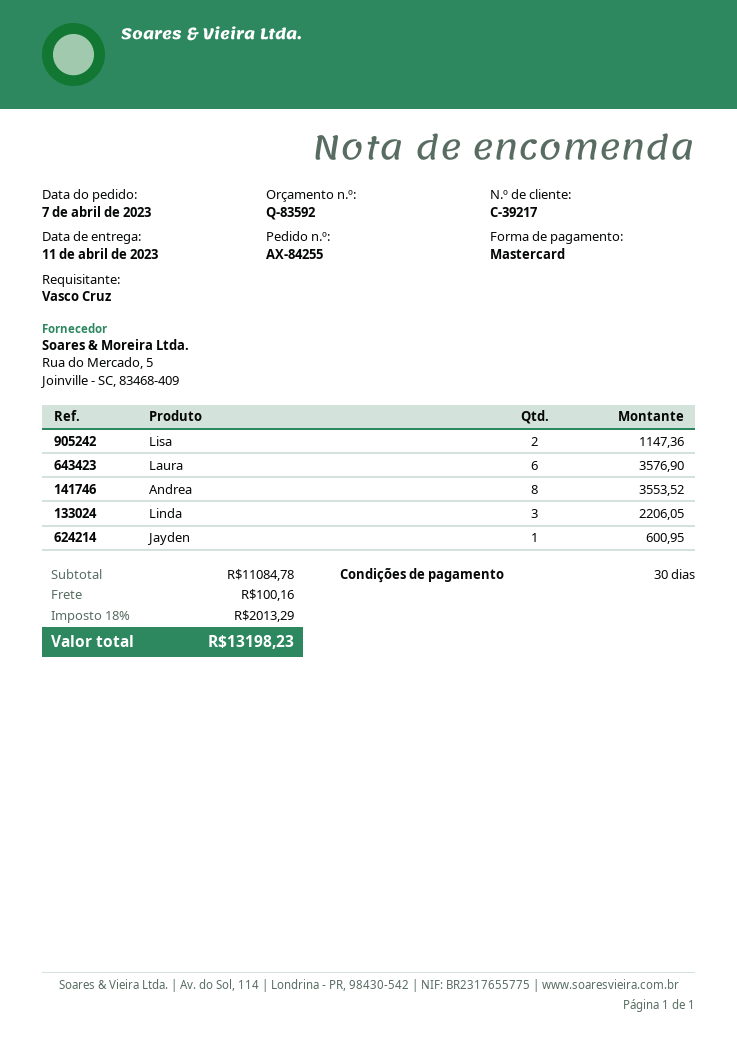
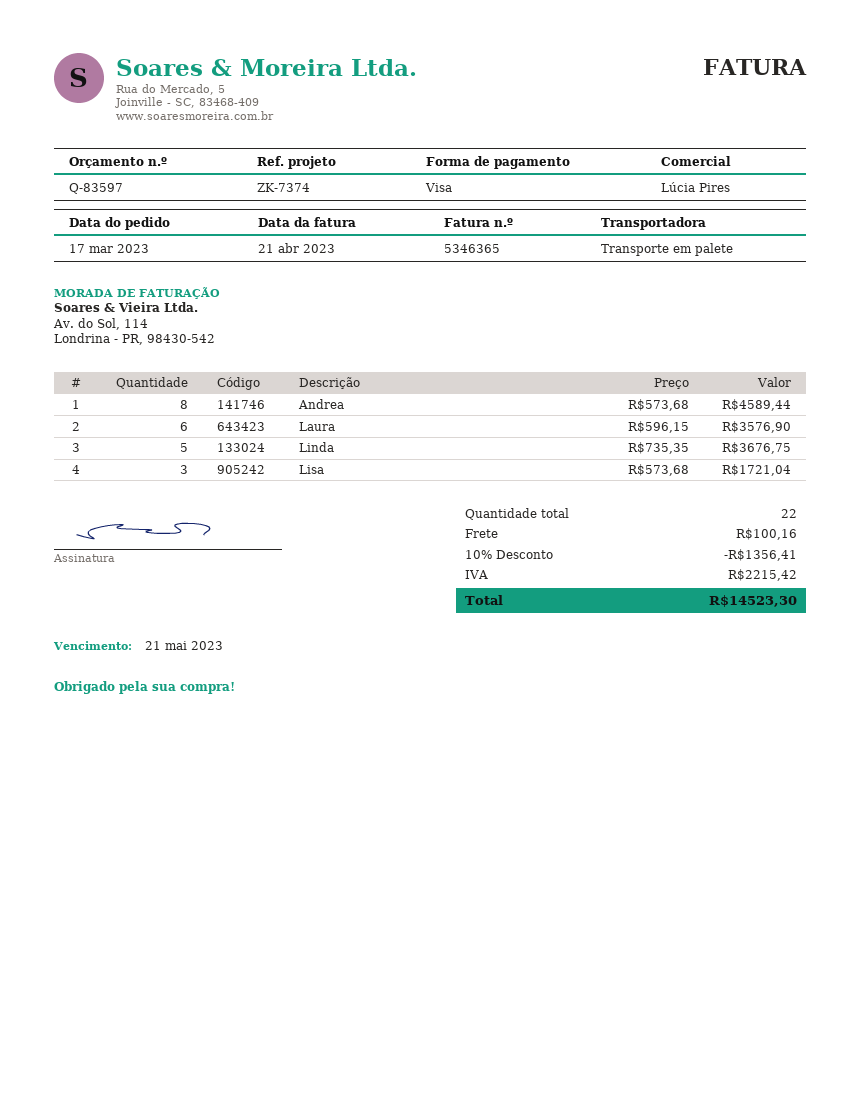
quote number: Q-83592 -> Q-83597
order date: 2023-04-07 -> 2023-03-17
payment method: Mastercard -> Visa
Lisa: 2 for 1147.36 -> 3 for 1721.04
Andrea: 8 for 3553.52 -> 8 for 4589.44
Linda: 3 for 2206.05 -> 5 for 3676.75
Jayden: 1 for 600.95 -> none
discount: none -> 10% = 1356.41
tax: 2013.29 -> 2215.42
total: 13198.23 -> 14523.30

